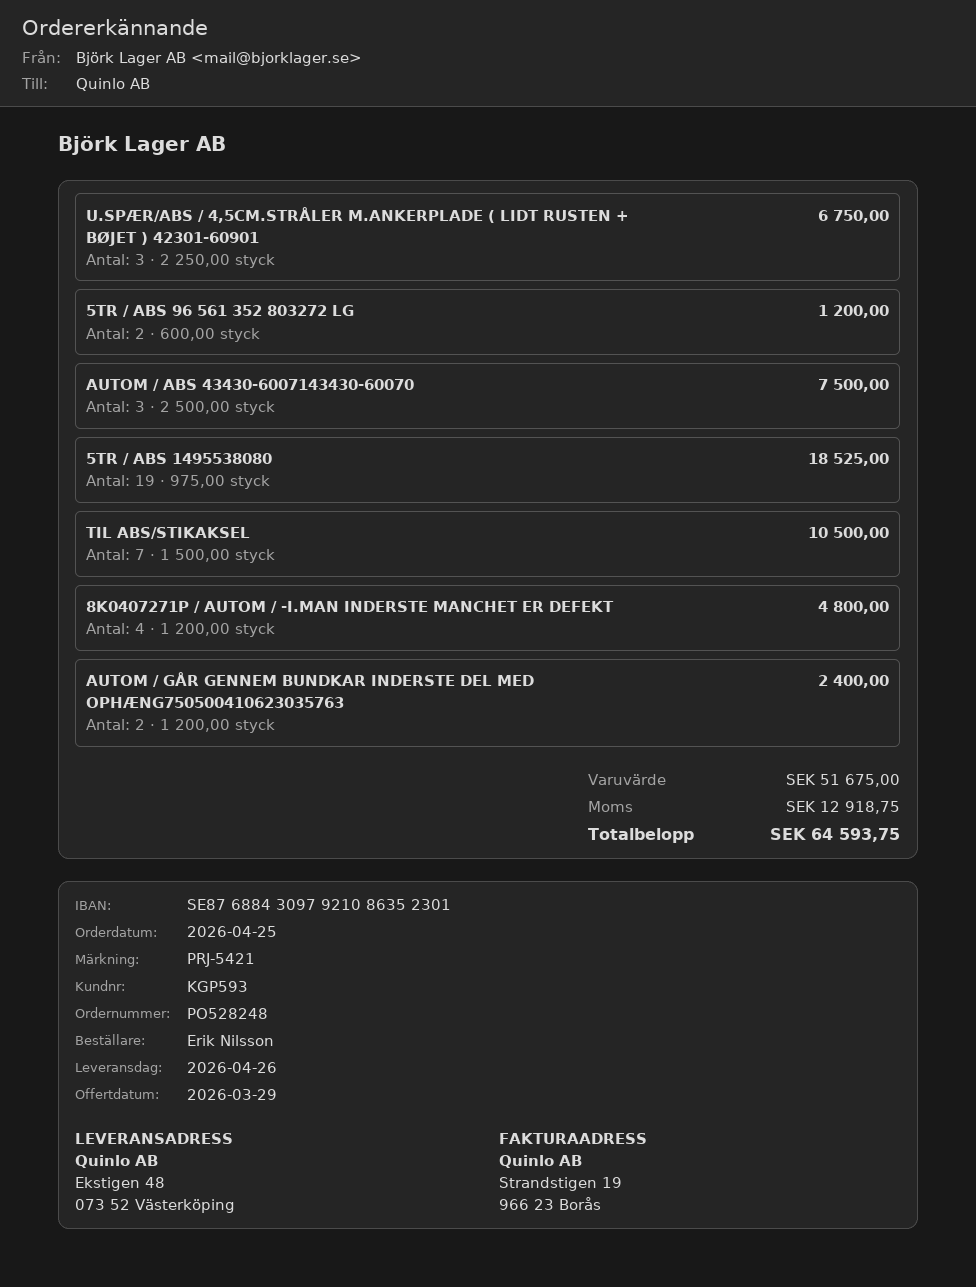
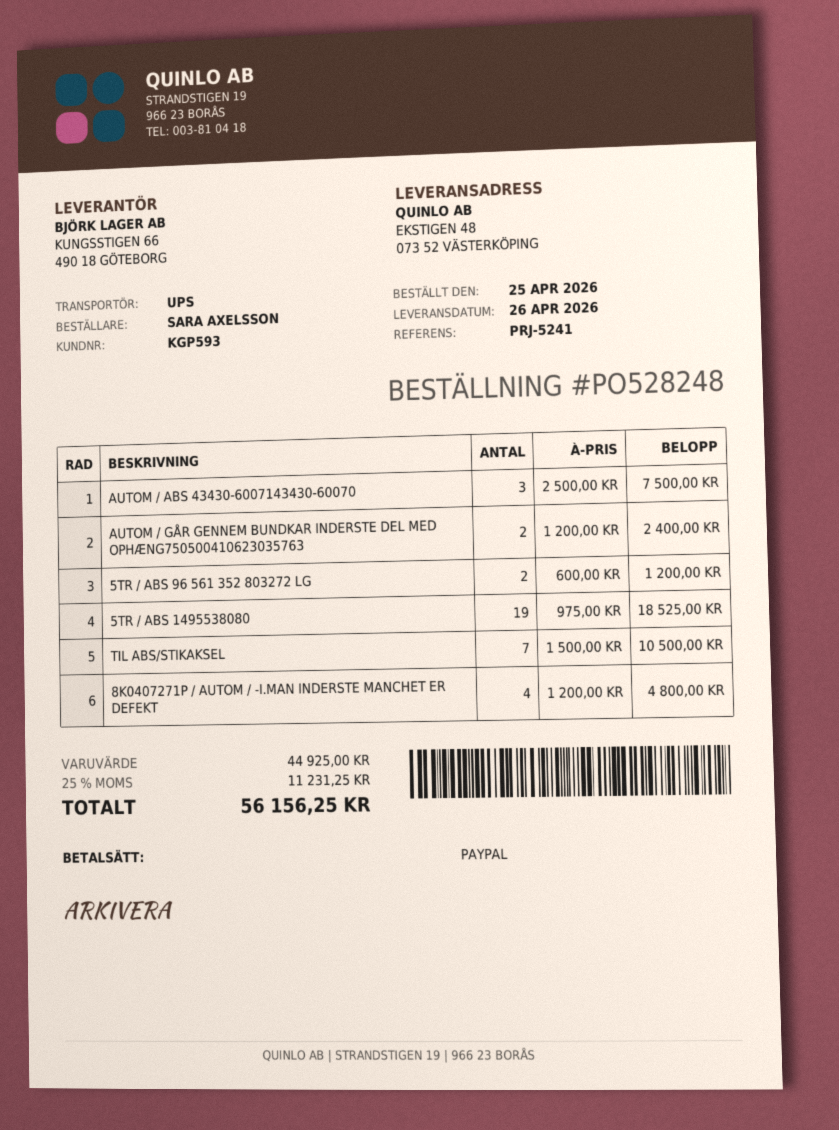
reference: PRJ-5421 -> PRJ-5241
ordered by: Erik Nilsson -> SARA AXELSSON
U.SPÆR/ABS / 4,5CM.STRÅLER M.ANKERPLADE ( LIDT RUSTEN + BØJET ) 42301-60901: 3 x 2250.00 = 6750.00 -> none
subtotal: 51675.00 -> 44925.00
tax: 12918.75 -> 11231.25
total: 64593.75 -> 56156.25

